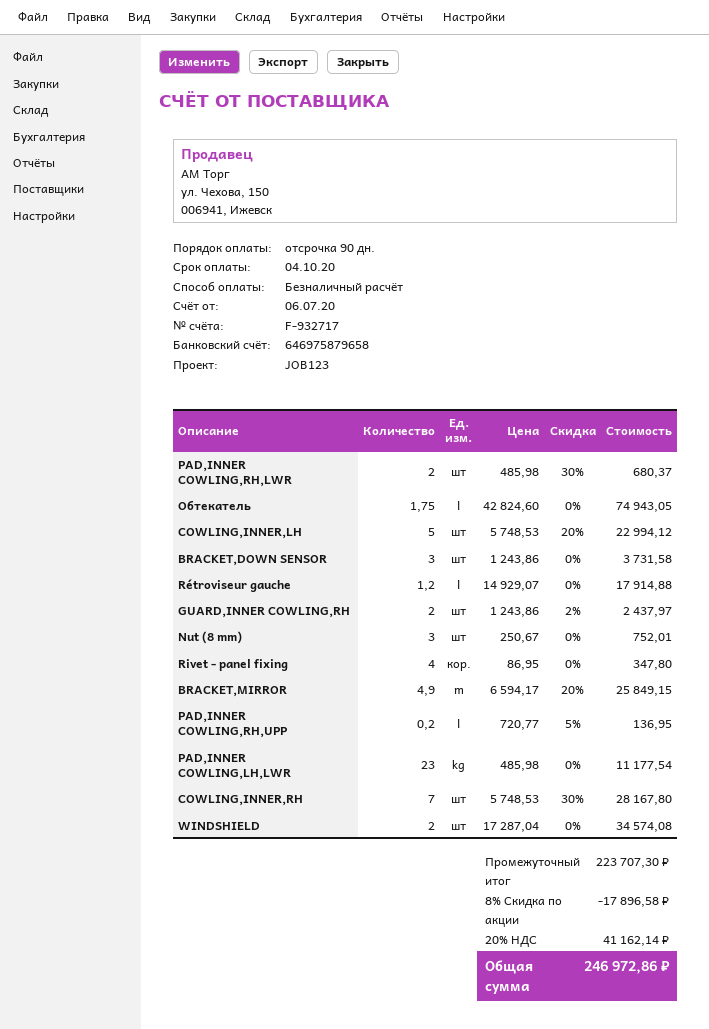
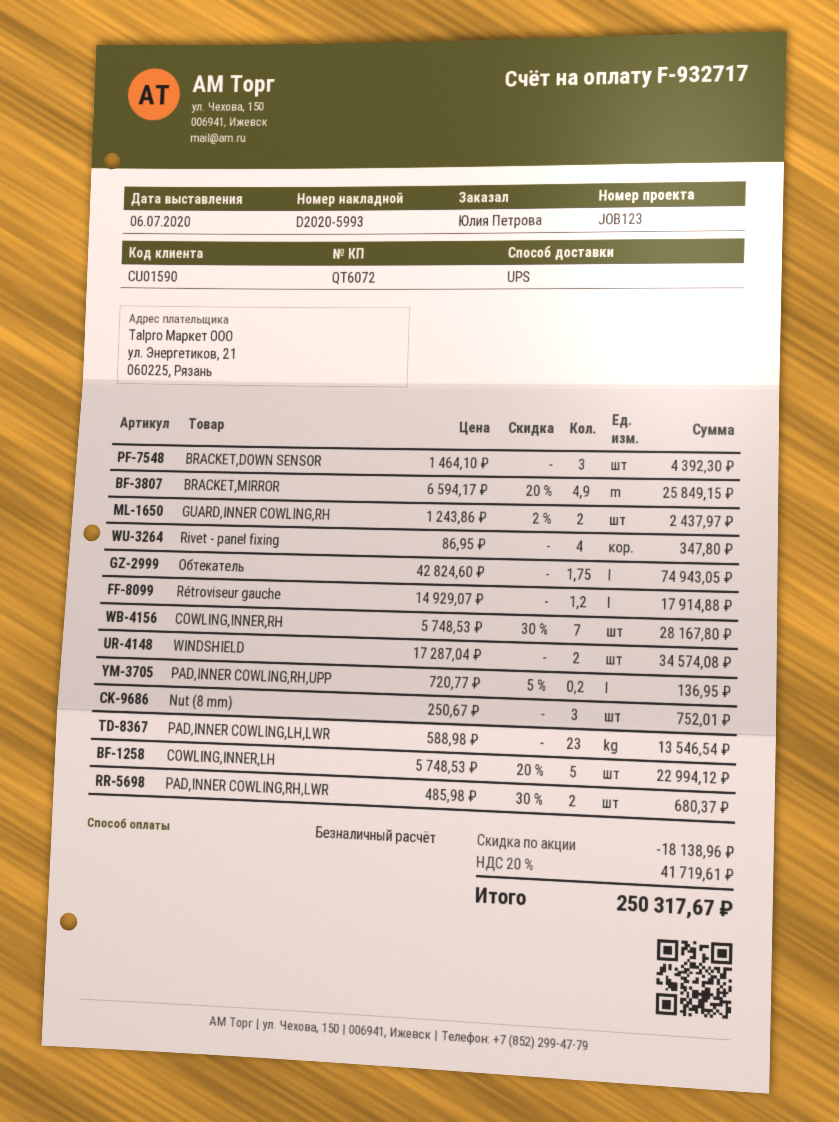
BRACKET,DOWN SENSOR: 3 x 1243.86 = 3731.58 -> 3 x 1464.10 = 4392.30
PAD,INNER COWLING,LH,LWR: 23 x 485.98 = 11177.54 -> 23 x 588.98 = 13546.54
discount: 17896.58 -> 18138.96
tax: 20% = 41162.14 -> 20% = 41719.61
total: 246972.86 -> 250317.67

